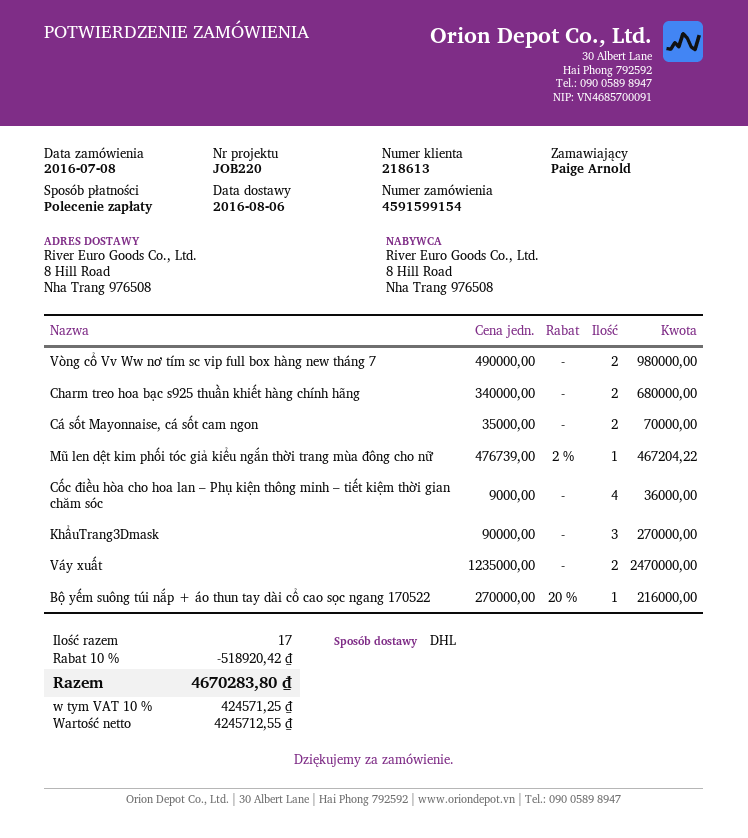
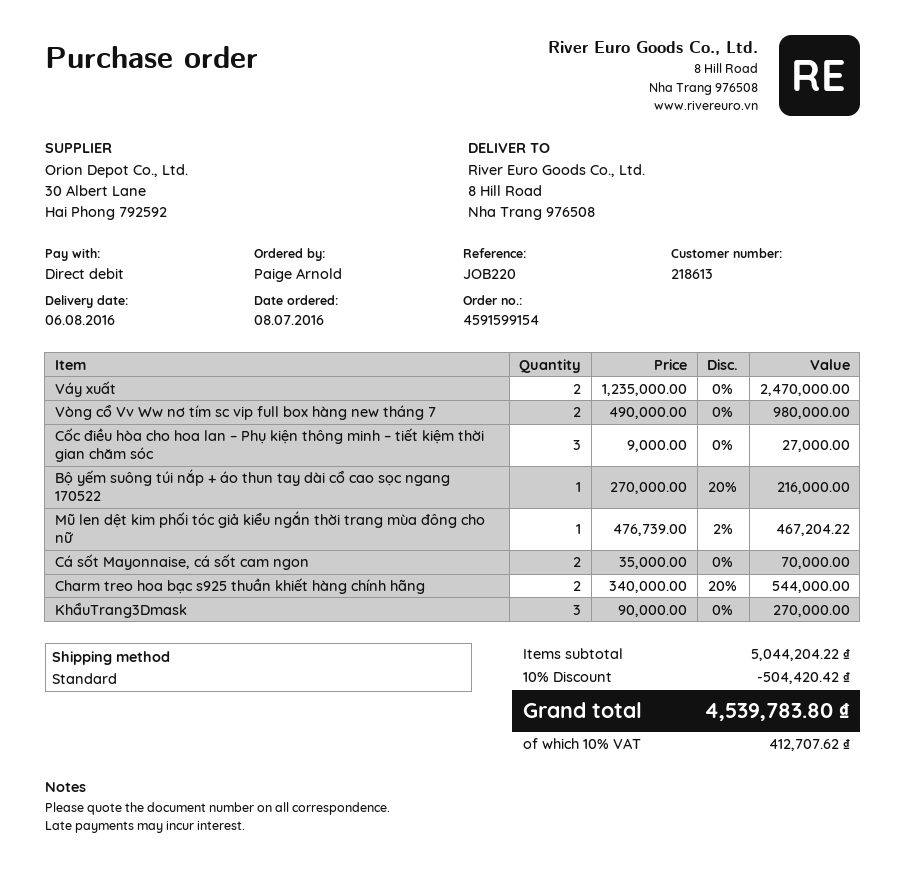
shipping method: DHL -> standard
Charm treo hoa bạc s925 thuần khiết hàng chính hãng: 2 x 340000.00 = 680000.00 -> 2 x 340000.00 - 20% = 544000.00
Cốc điều hòa cho hoa lan – Phụ kiện thông minh – tiết kiệm thời gian chăm sóc: 4 x 9000.00 = 36000.00 -> 3 x 9000.00 = 27000.00
discount: 10% = 518920.42 -> 10% = 504420.42
tax: 10% = 424571.25 -> 10% = 412707.62
total: 4670283.80 -> 4539783.80

